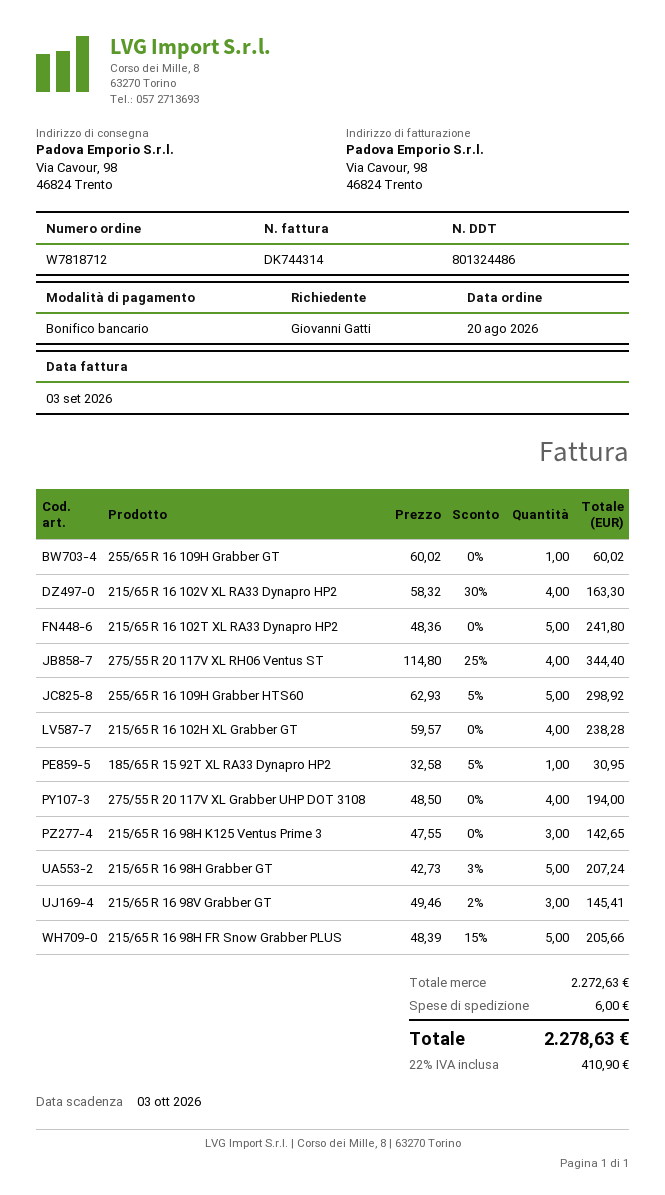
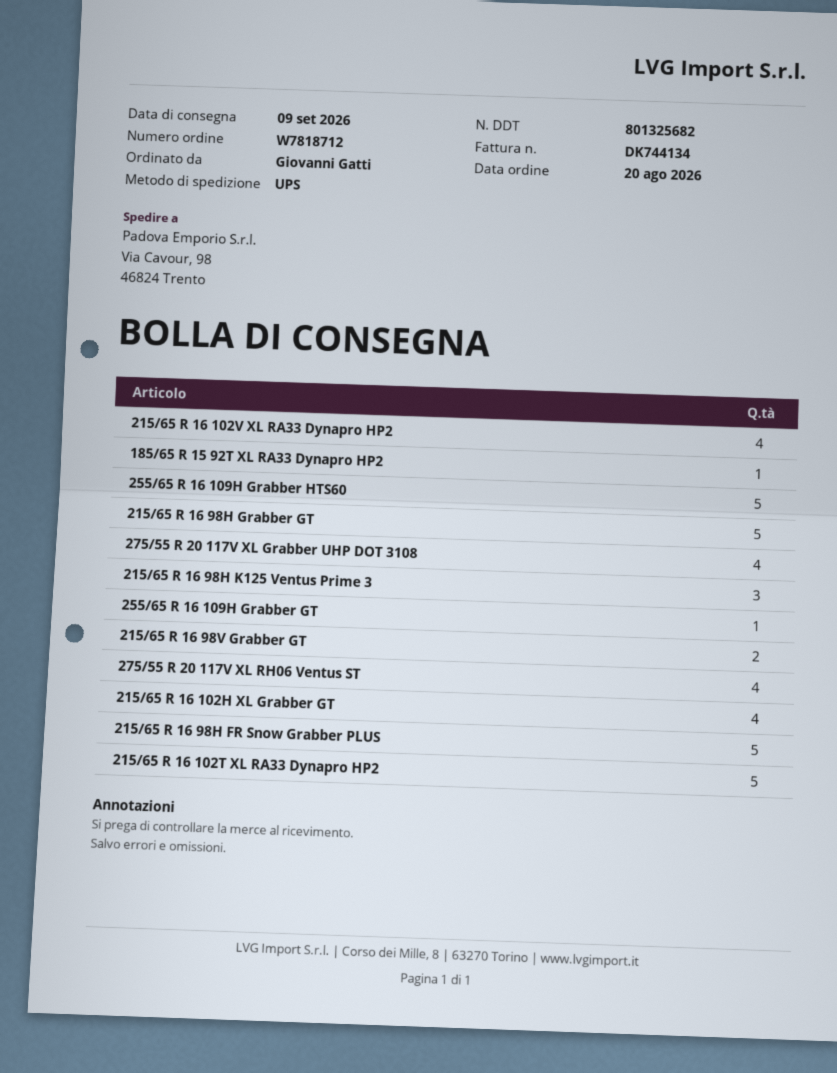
delivery note number: 801324486 -> 801325682
invoice number: DK744314 -> DK744134
215/65 R 16 98V Grabber GT: 3 -> 2

